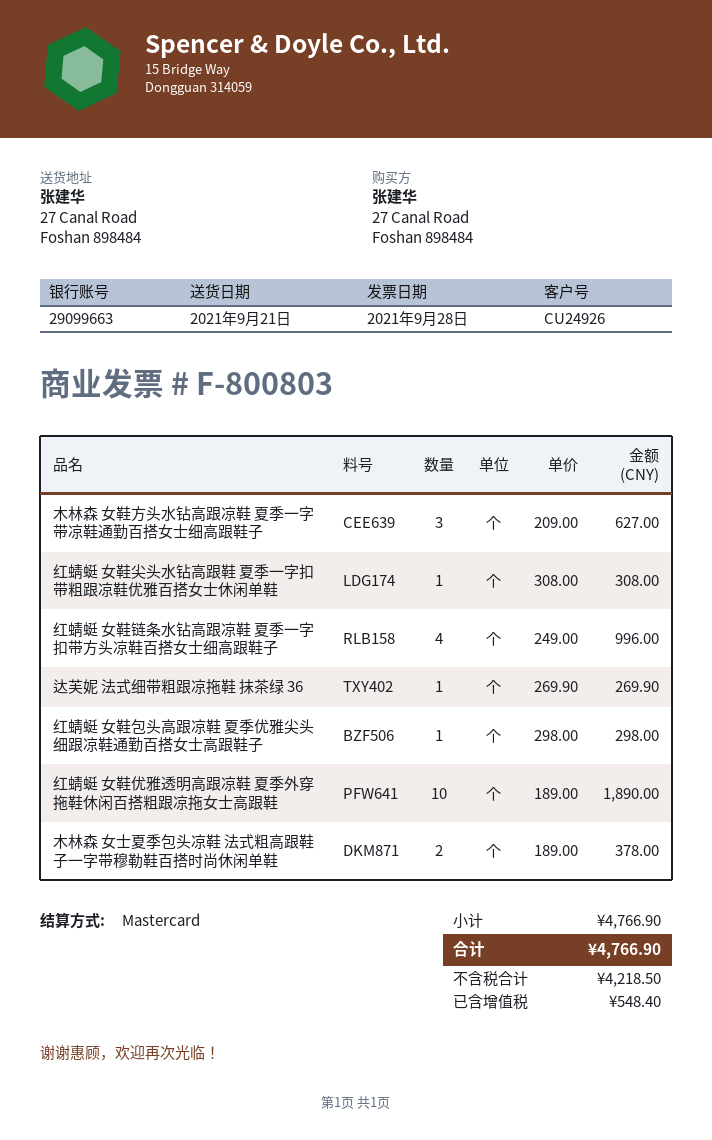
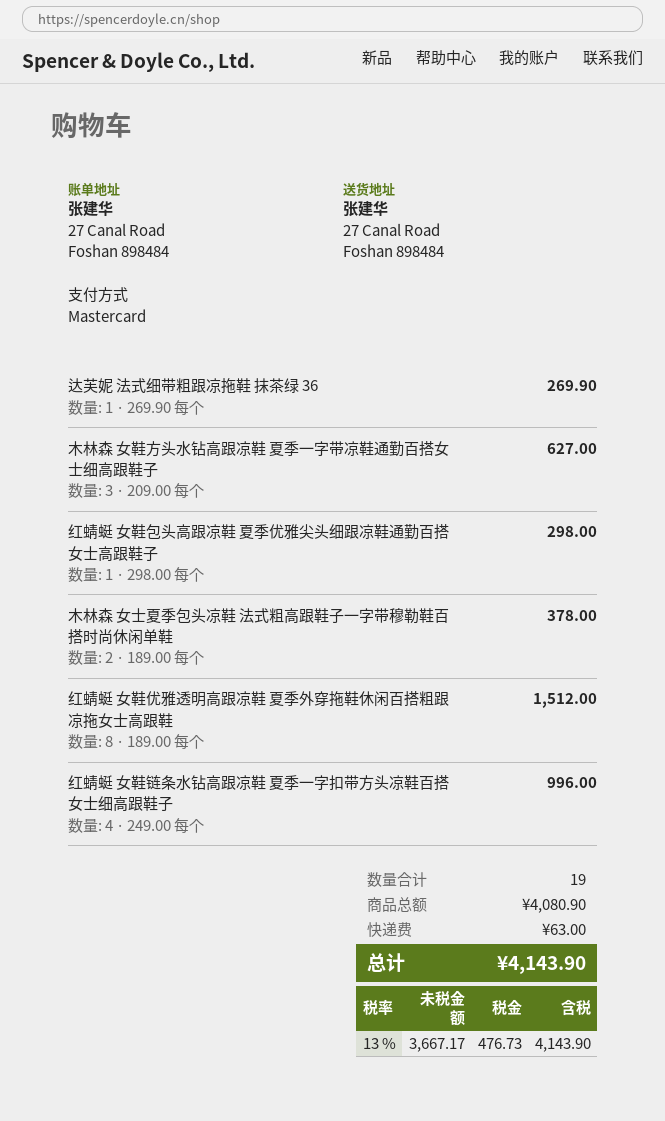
红蜻蜓 女鞋尖头水钻高跟鞋 夏季一字扣带粗跟凉鞋优雅百搭女士休闲单鞋: 1 x 308.00 = 308.00 -> none
红蜻蜓 女鞋优雅透明高跟凉鞋 夏季外穿拖鞋休闲百搭粗跟凉拖女士高跟鞋: 10 x 189.00 = 1890.00 -> 8 x 189.00 = 1512.00
subtotal: 4766.90 -> 4080.90
shipping: none -> 63.00
net: 4218.50 -> 3667.17
tax: 548.40 -> 476.73
total: 4766.90 -> 4143.90

